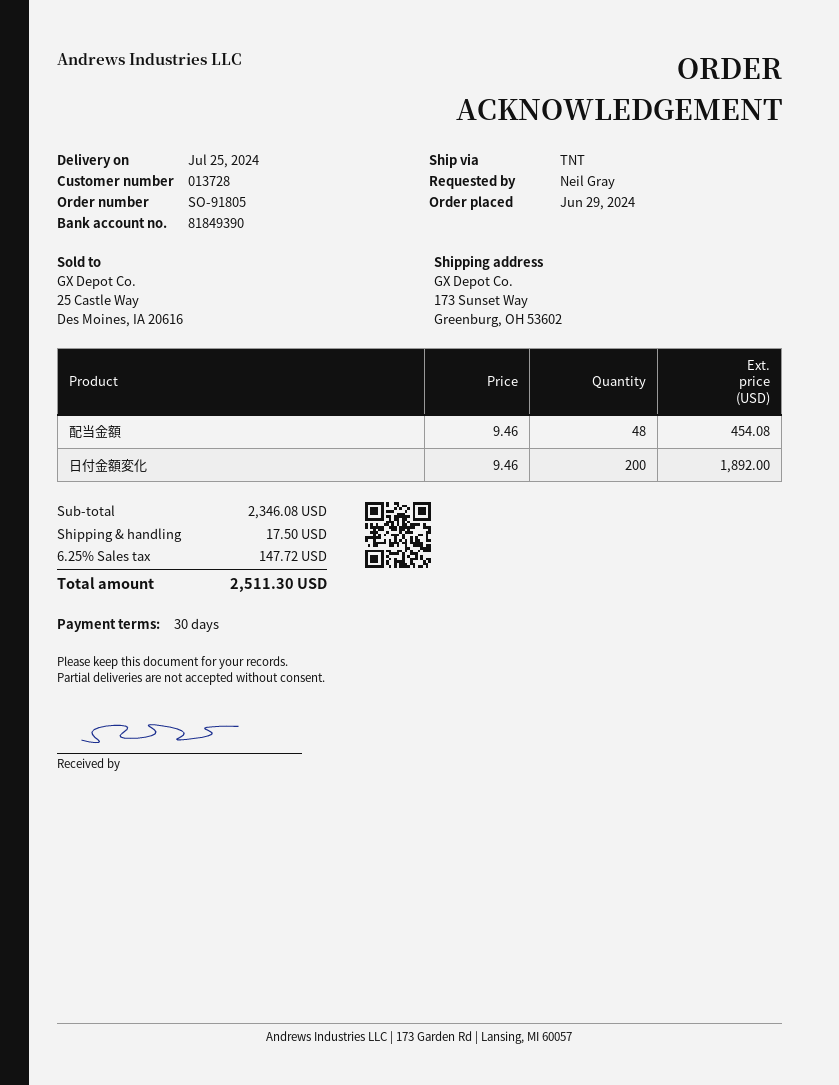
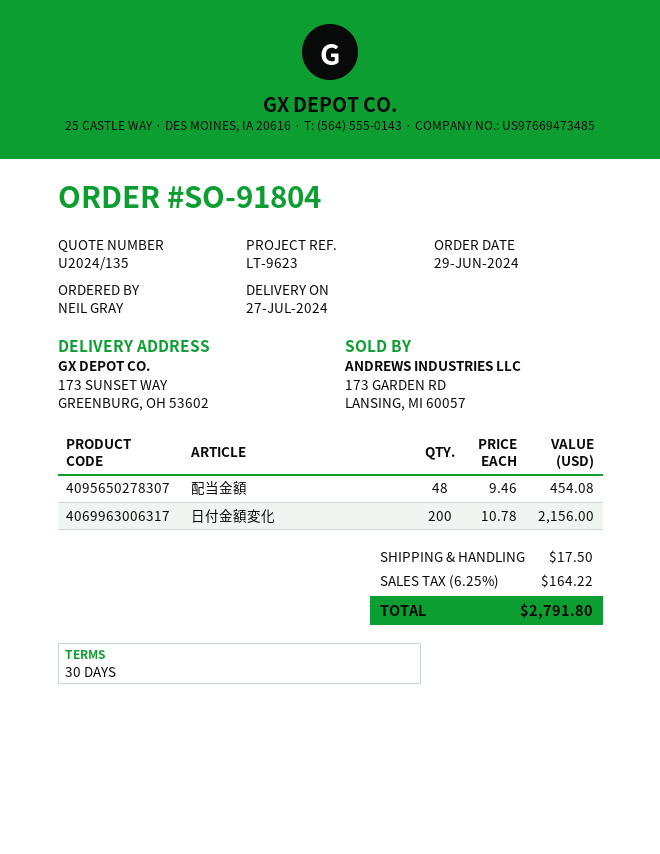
order number: SO-91805 -> SO-91804
delivery date: 2024-07-25 -> 2024-07-27
日付金額変化: 200 x 9.46 = 1892.00 -> 200 x 10.78 = 2156.00
tax: 6.25% = 147.72 -> 6.25% = 164.22
total: 2511.30 -> 2791.80

